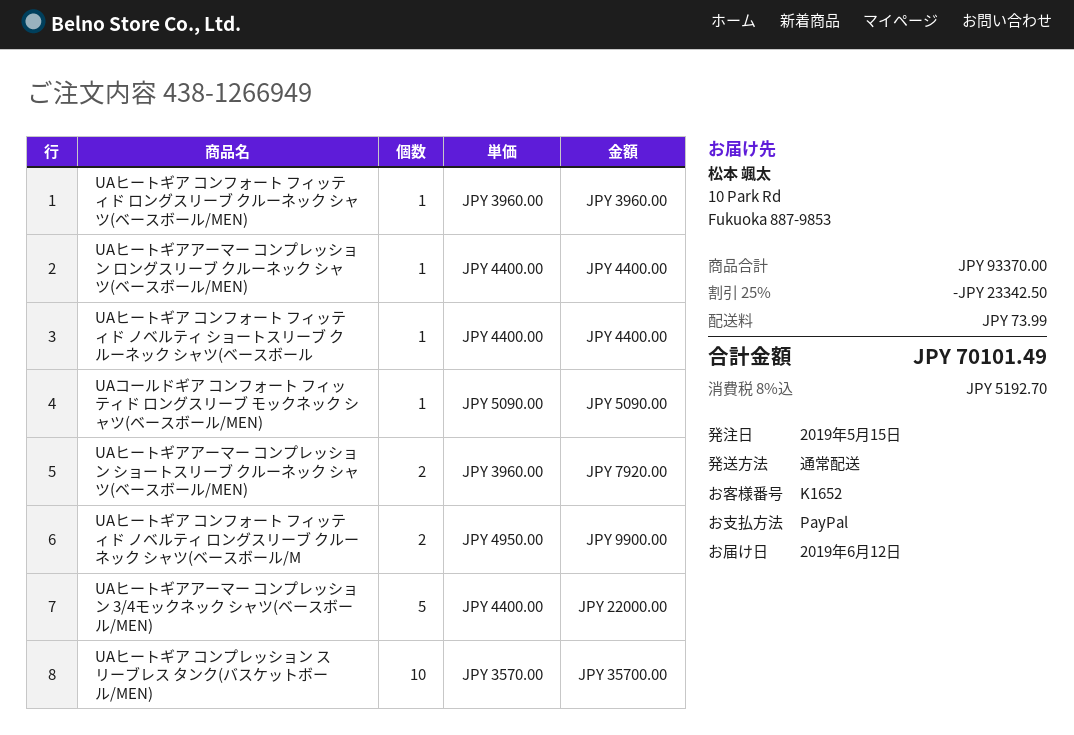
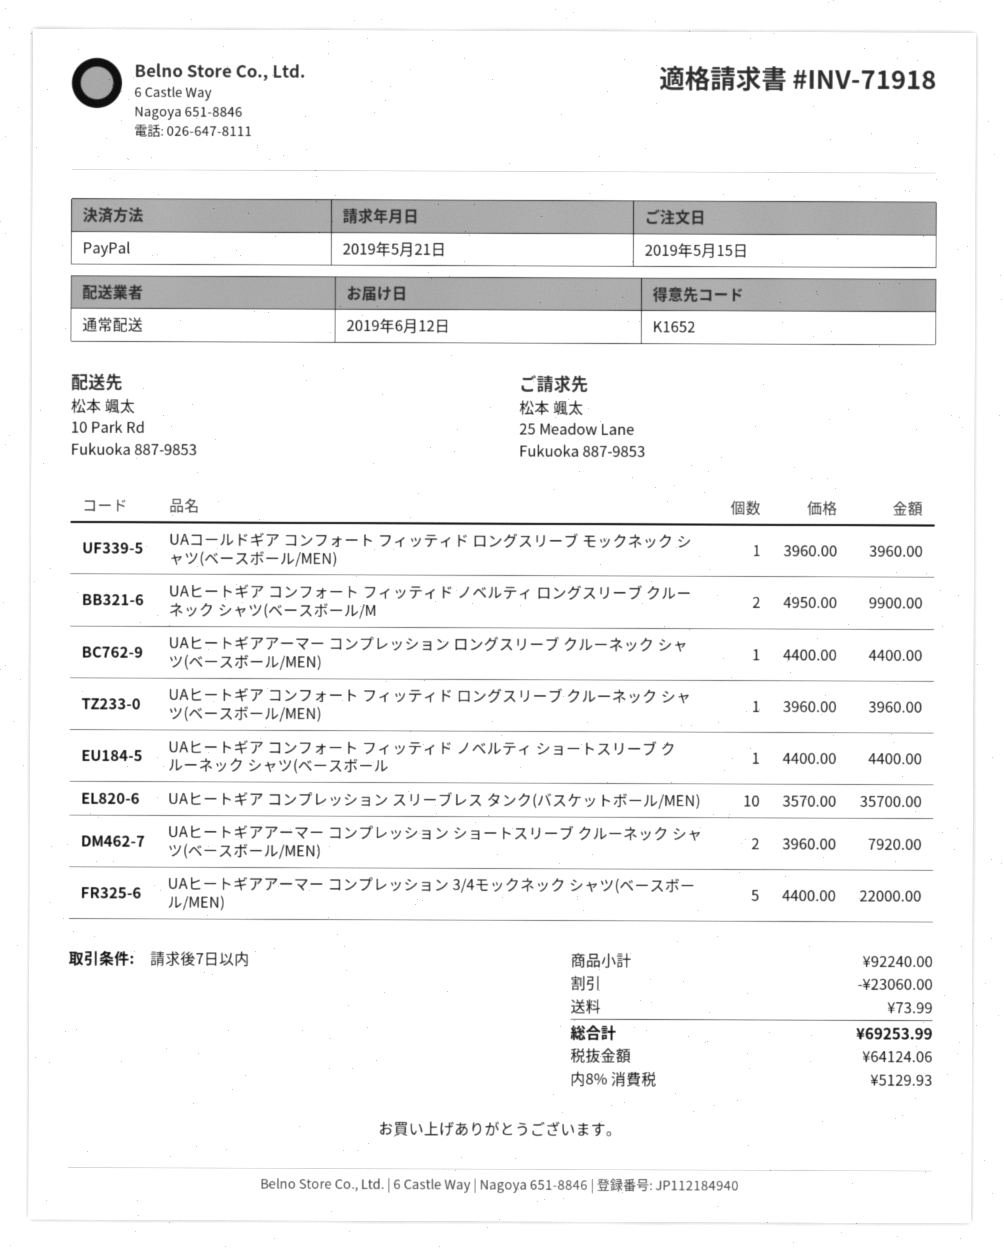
UAコールドギア コンフォート フィッティド ロングスリーブ モックネック シャツ(ベースボール/MEN): 1 x 5090.00 = 5090.00 -> 1 x 3960.00 = 3960.00
subtotal: 93370.00 -> 92240.00
discount: 23342.50 -> 23060.00
tax: 8% = 5192.70 -> 8% = 5129.93
total: 70101.49 -> 69253.99

